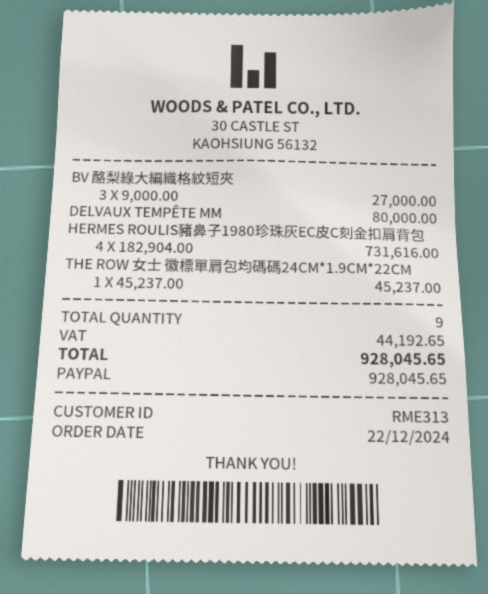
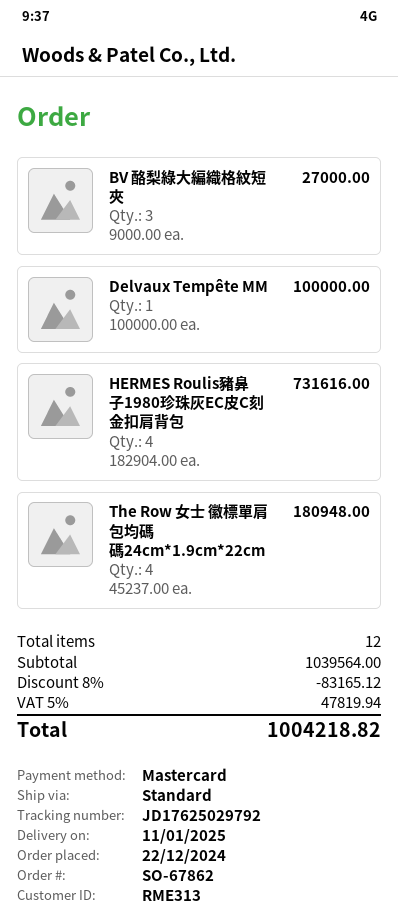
payment method: PayPal -> Mastercard
DELVAUX TEMPÊTE MM: 1 x 80000.00 = 80000.00 -> 1 x 100000.00 = 100000.00
THE ROW 女士 徽標單肩包均碼碼24CM*1.9CM*22CM: 1 x 45237.00 = 45237.00 -> 4 x 45237.00 = 180948.00
total quantity: 9 -> 12
discount: none -> 8% = 83165.12
tax: 44192.65 -> 47819.94
total: 928045.65 -> 1004218.82

